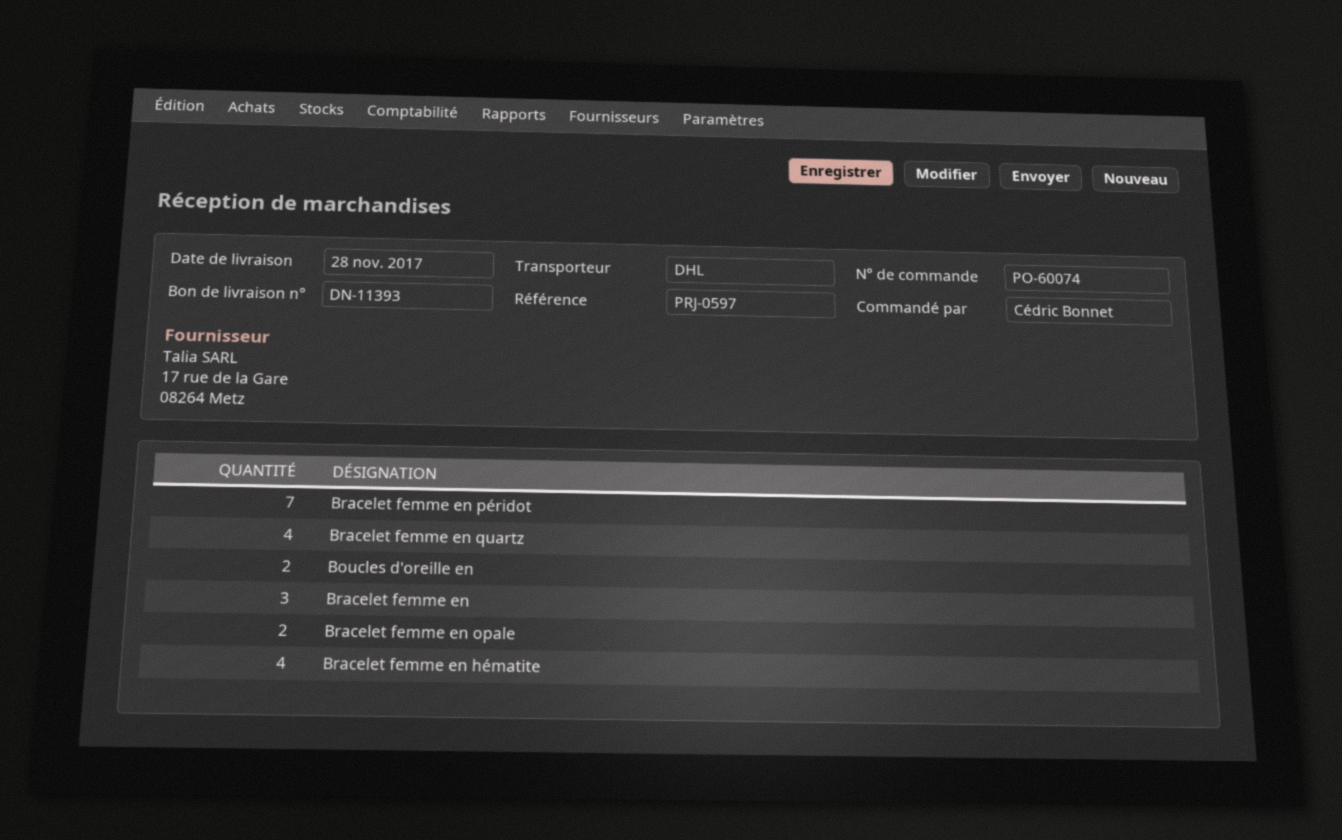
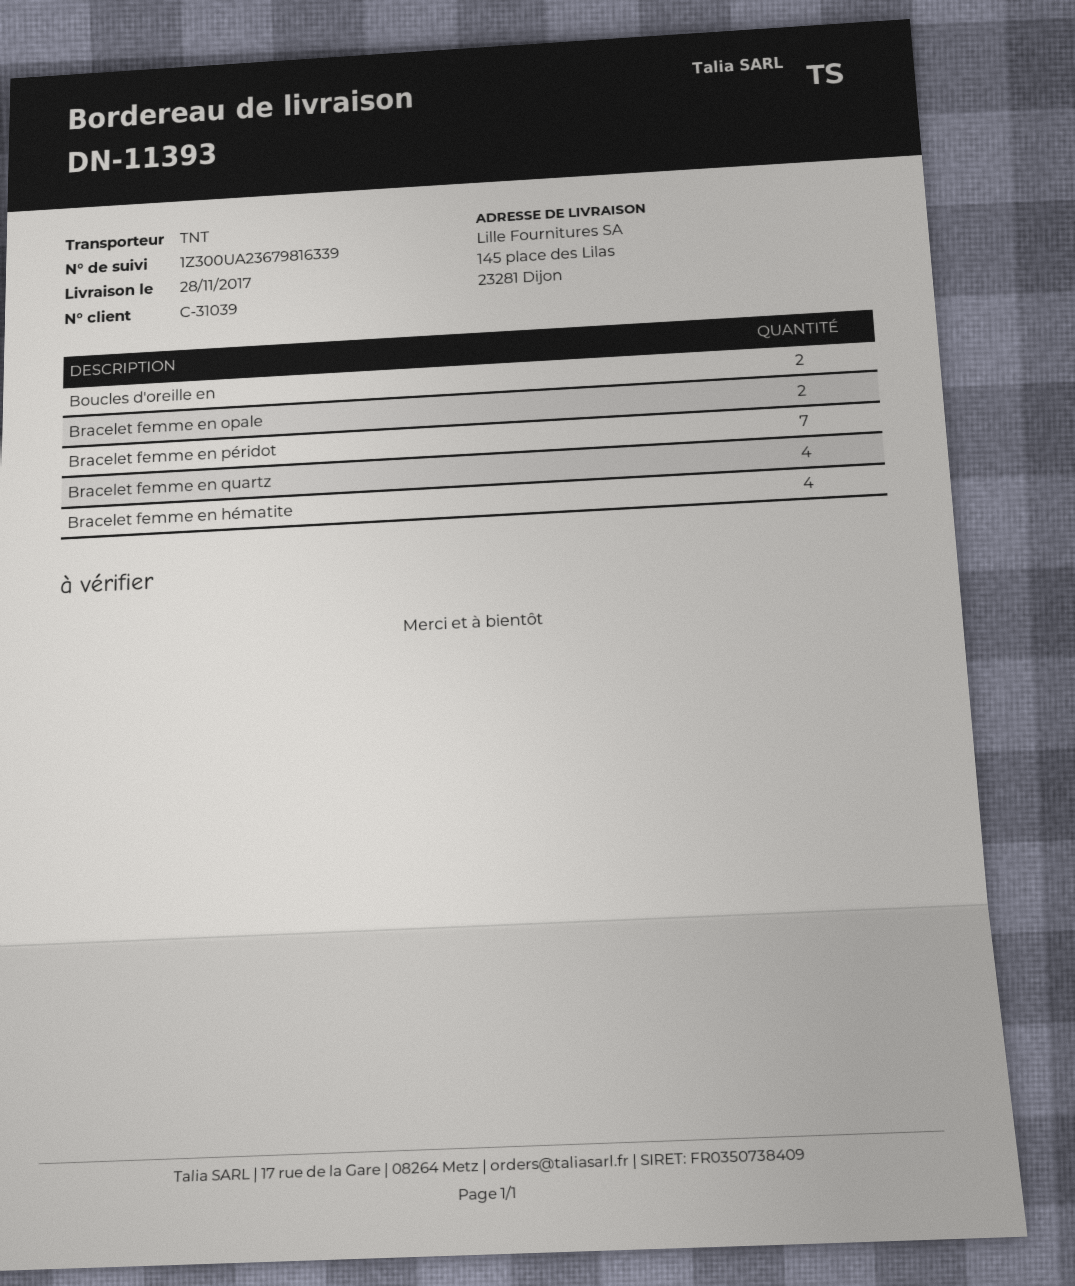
shipping method: DHL -> TNT
Bracelet femme en: 3 -> none

